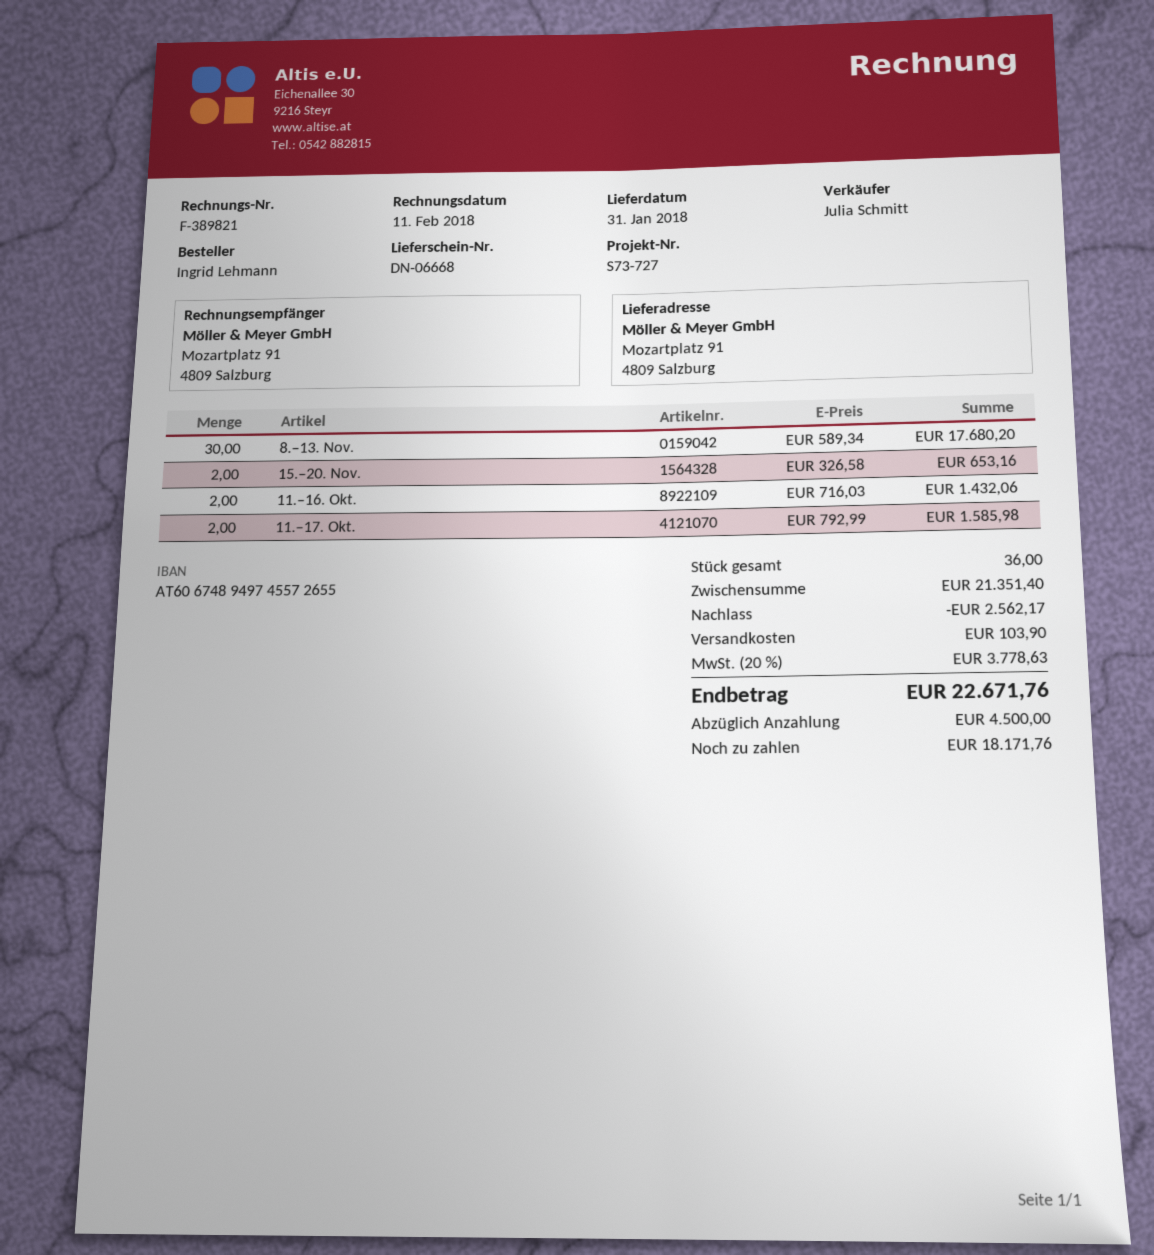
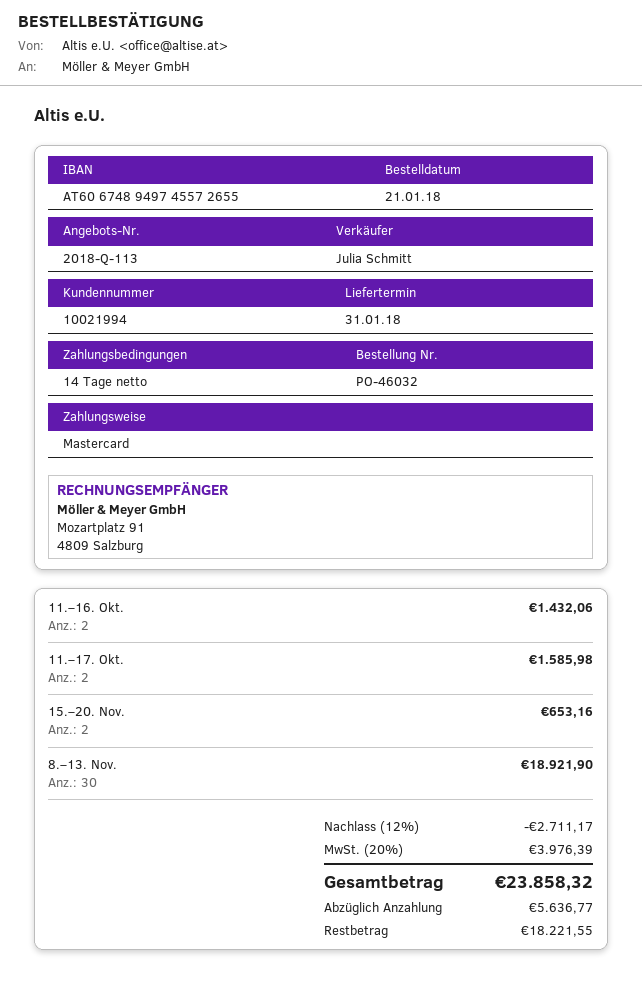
8.–13. Nov.: 30 for 17680.20 -> 30 for 18921.90
discount: 2562.17 -> 2711.17
shipping: 103.90 -> none
tax: 20% = 3778.63 -> 20% = 3976.39
total: 22671.76 -> 23858.32
deposit: 4500.00 -> 5636.77
balance: 18171.76 -> 18221.55

